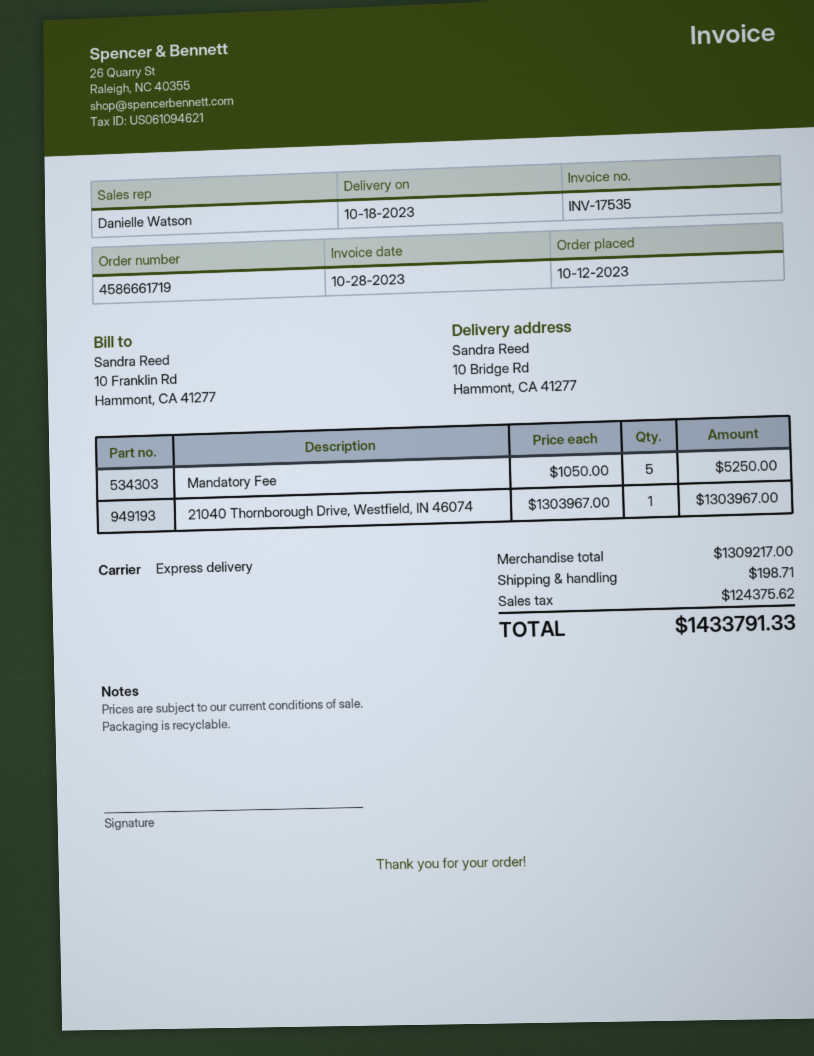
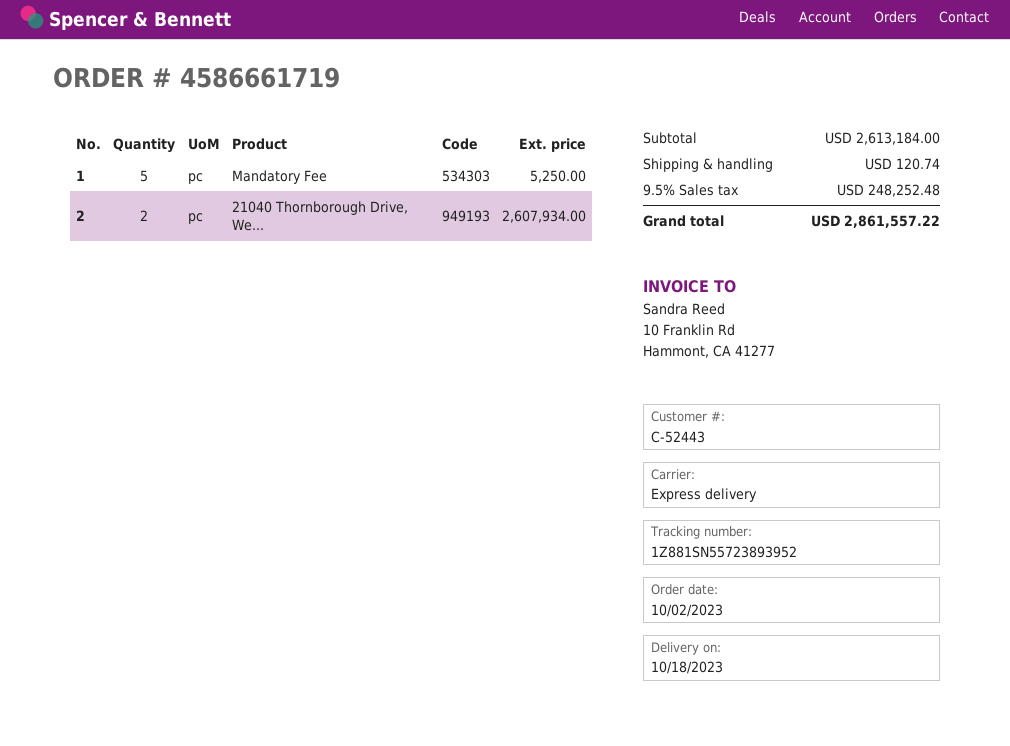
order date: 2023-10-12 -> 2023-10-02
21040 Thornborough Drive, Westfield, IN 46074: 1 for 1303967.00 -> 2 for 2607934.00
subtotal: 1309217.00 -> 2613184.00
shipping: 198.71 -> 120.74
tax: 124375.62 -> 248252.48
total: 1433791.33 -> 2861557.22

